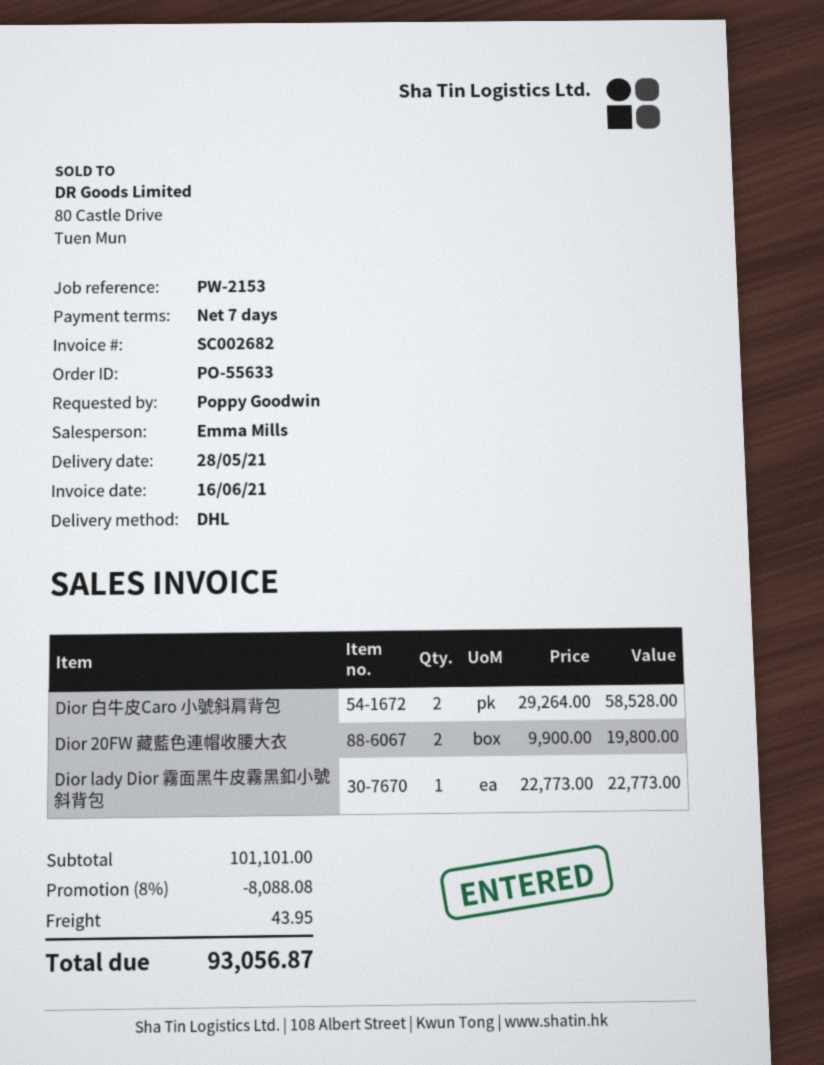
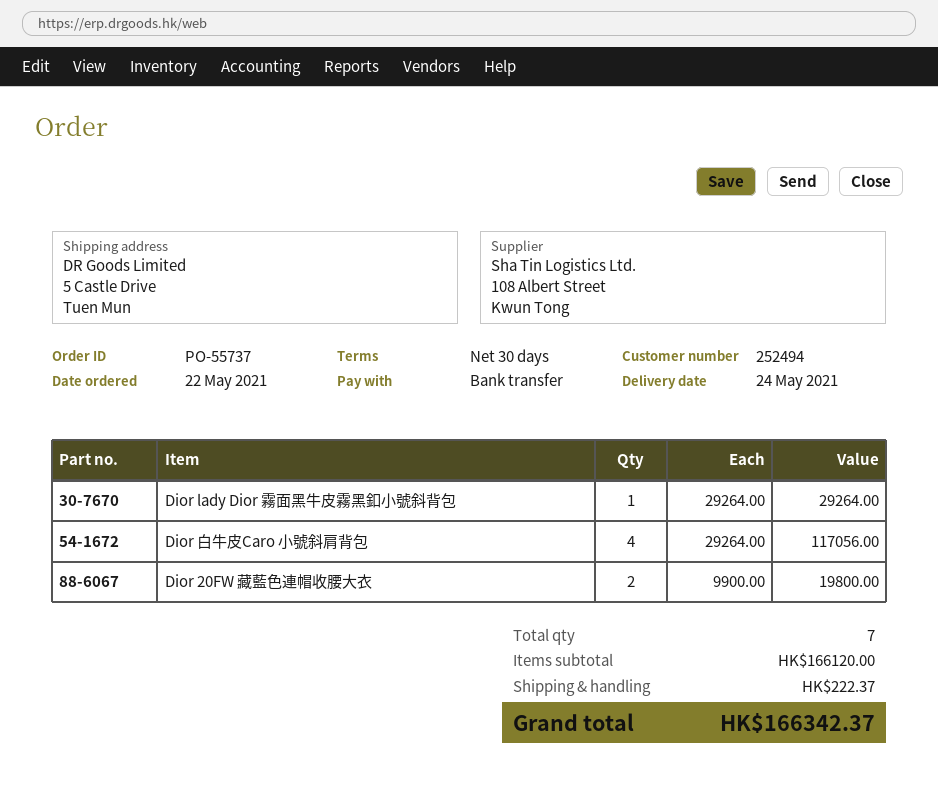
order number: PO-55633 -> PO-55737
delivery date: 2021-05-28 -> 2021-05-24
payment terms: 7 days -> 30 days
Dior 白牛皮Caro 小號斜肩背包: 2 x 29264.00 = 58528.00 -> 4 x 29264.00 = 117056.00
Dior lady Dior 霧面黑牛皮霧黑釦小號斜背包: 1 x 22773.00 = 22773.00 -> 1 x 29264.00 = 29264.00
subtotal: 101101.00 -> 166120.00
discount: 8% = 8088.08 -> none
shipping: 43.95 -> 222.37
total: 93056.87 -> 166342.37

